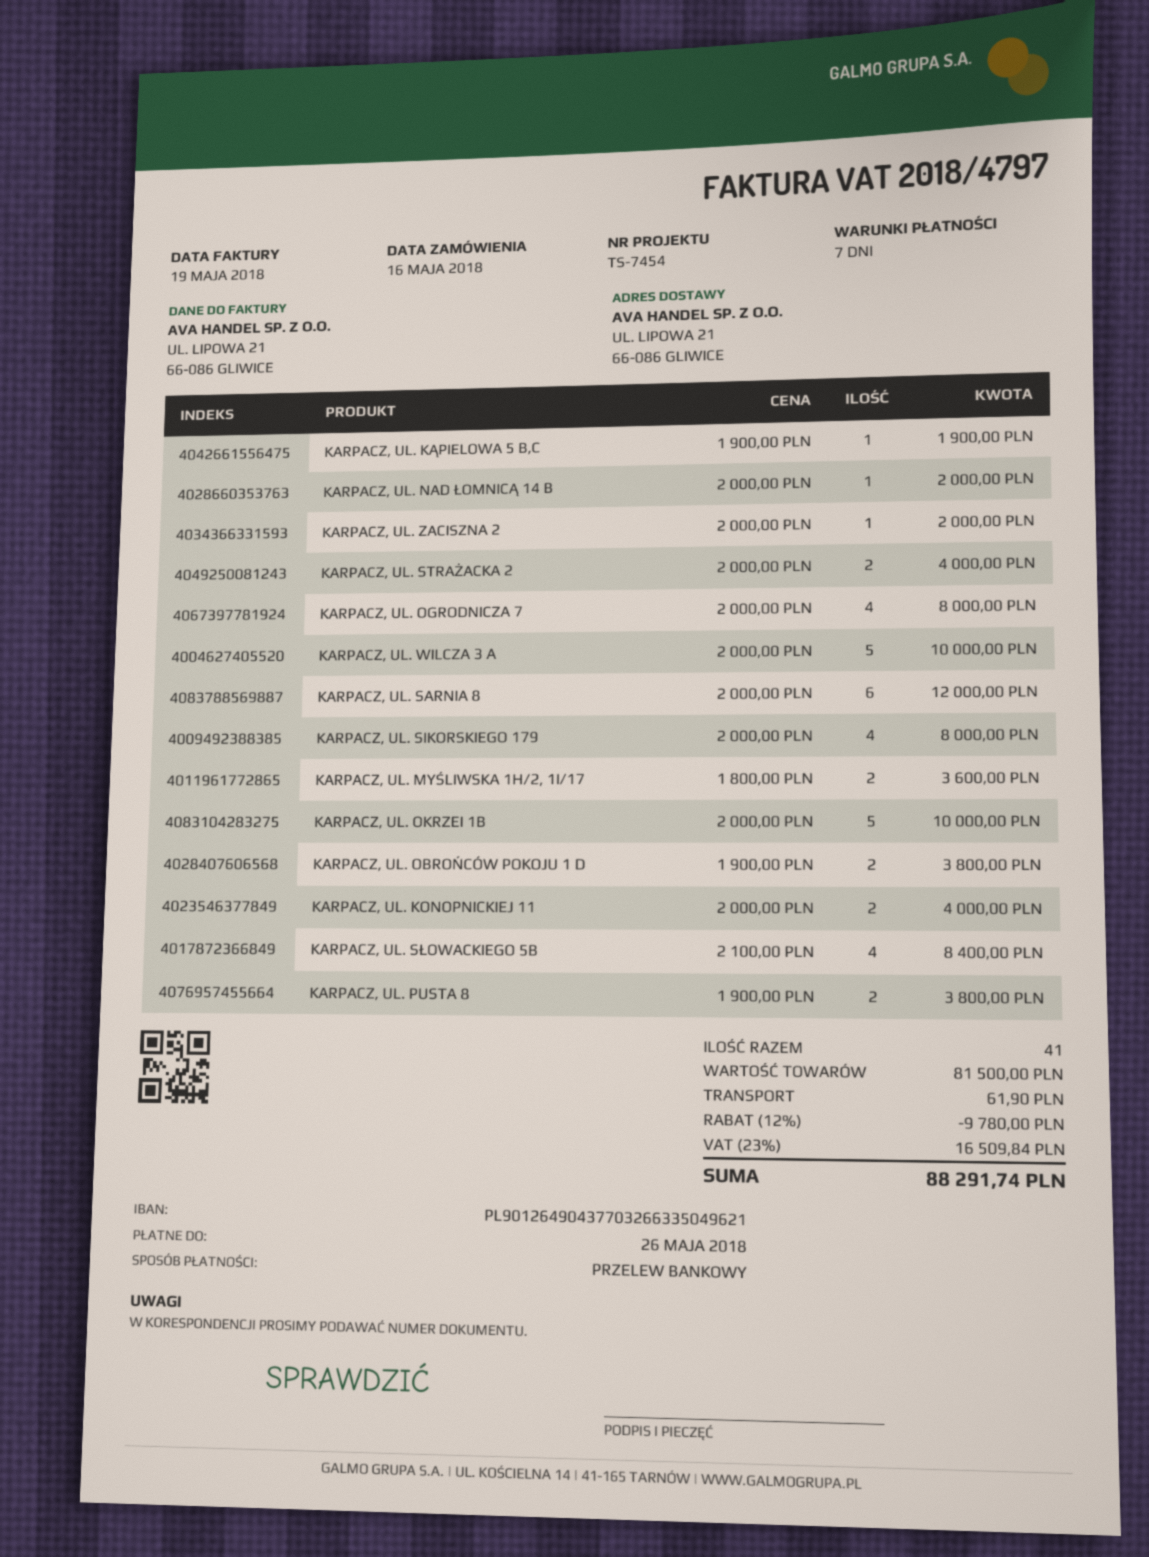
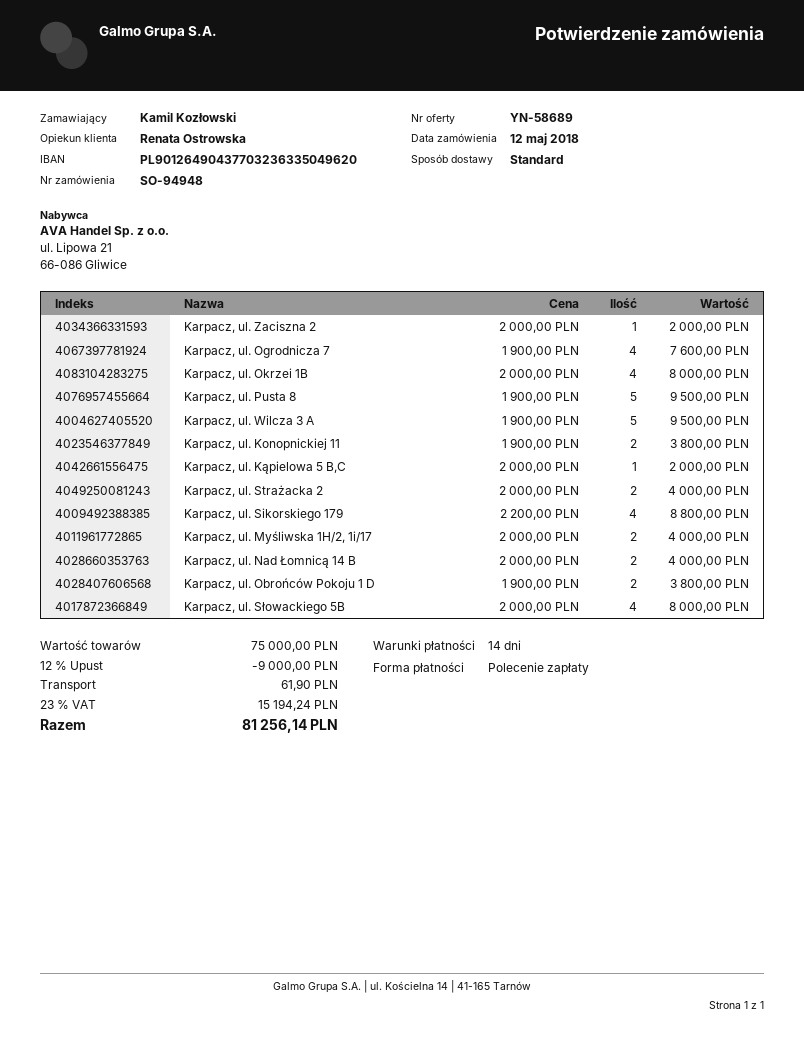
order date: 2018-05-16 -> 2018-05-12
payment terms: 7 days -> 14 days
payment method: bank transfer -> direct debit
bank account: PL90126490437703266335049621 -> PL90126490437703236335049620
KARPACZ, UL. KĄPIELOWA 5 B,C: 1 x 1900.00 = 1900.00 -> 1 x 2000.00 = 2000.00
KARPACZ, UL. NAD ŁOMNICĄ 14 B: 1 x 2000.00 = 2000.00 -> 2 x 2000.00 = 4000.00
KARPACZ, UL. OGRODNICZA 7: 4 x 2000.00 = 8000.00 -> 4 x 1900.00 = 7600.00
KARPACZ, UL. WILCZA 3 A: 5 x 2000.00 = 10000.00 -> 5 x 1900.00 = 9500.00
KARPACZ, UL. SARNIA 8: 6 x 2000.00 = 12000.00 -> none
KARPACZ, UL. SIKORSKIEGO 179: 4 x 2000.00 = 8000.00 -> 4 x 2200.00 = 8800.00
KARPACZ, UL. MYŚLIWSKA 1H/2, 1I/17: 2 x 1800.00 = 3600.00 -> 2 x 2000.00 = 4000.00
KARPACZ, UL. OKRZEI 1B: 5 x 2000.00 = 10000.00 -> 4 x 2000.00 = 8000.00
KARPACZ, UL. KONOPNICKIEJ 11: 2 x 2000.00 = 4000.00 -> 2 x 1900.00 = 3800.00
KARPACZ, UL. SŁOWACKIEGO 5B: 4 x 2100.00 = 8400.00 -> 4 x 2000.00 = 8000.00
KARPACZ, UL. PUSTA 8: 2 x 1900.00 = 3800.00 -> 5 x 1900.00 = 9500.00
subtotal: 81500.00 -> 75000.00
discount: 12% = 9780.00 -> 12% = 9000.00
tax: 23% = 16509.84 -> 23% = 15194.24
total: 88291.74 -> 81256.14

